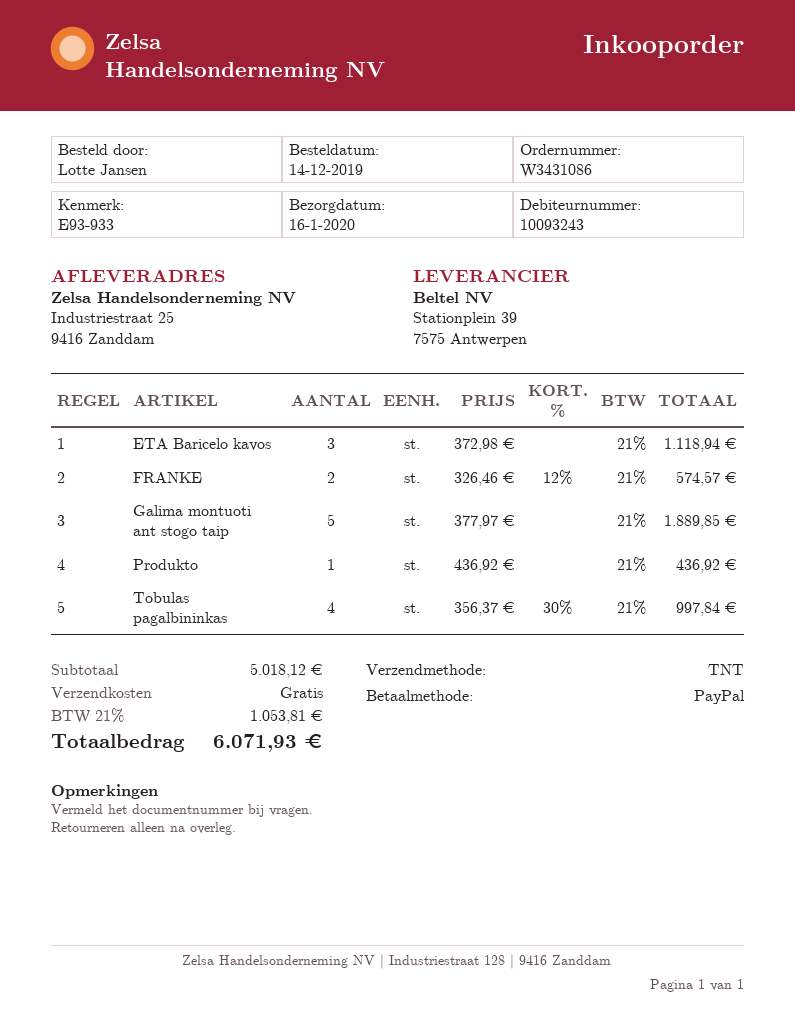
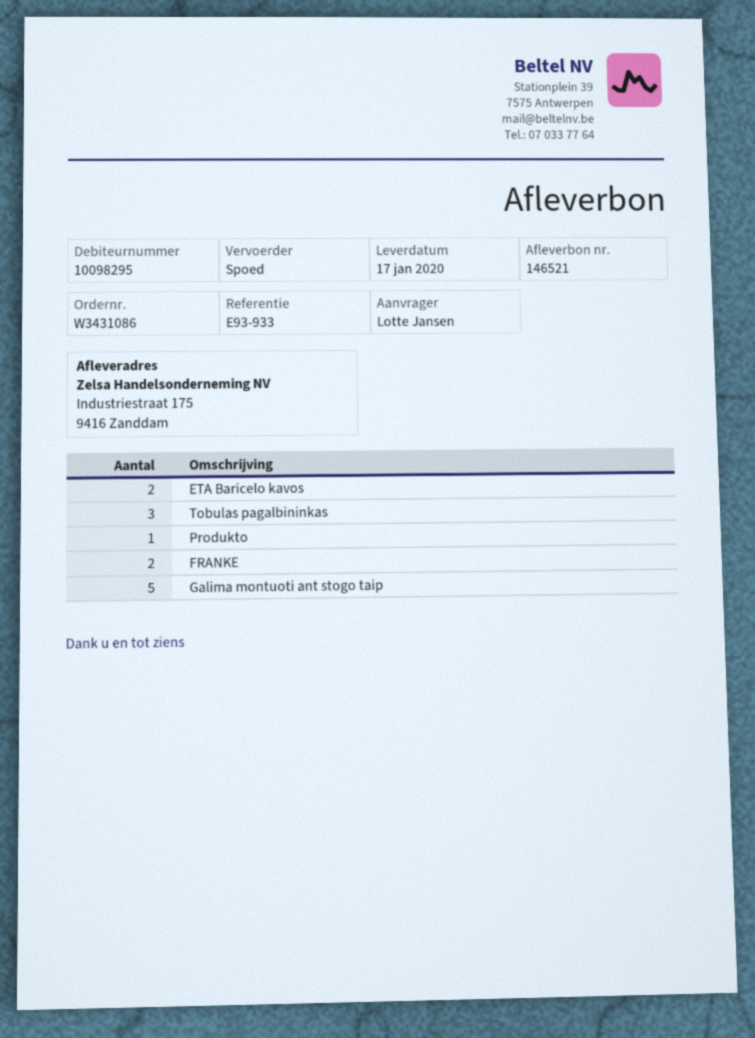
delivery date: 2020-01-16 -> 2020-01-17
customer number: 10093243 -> 10098295
shipping method: TNT -> express
ship to: Industriestraat 25, 9416 Zanddam -> Industriestraat 175, 9416 Zanddam
ETA Baricelo kavos: 3 -> 2
Tobulas pagalbininkas: 4 -> 3

